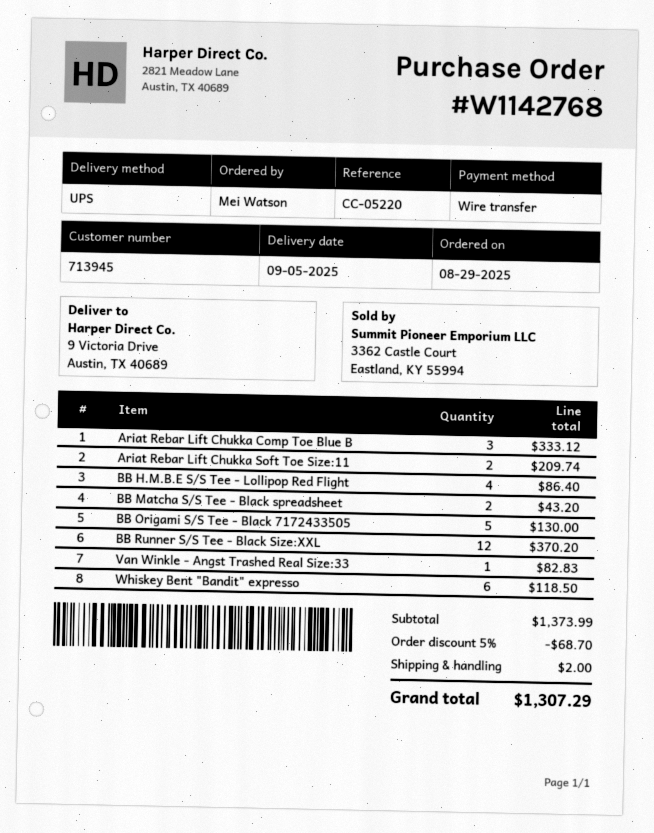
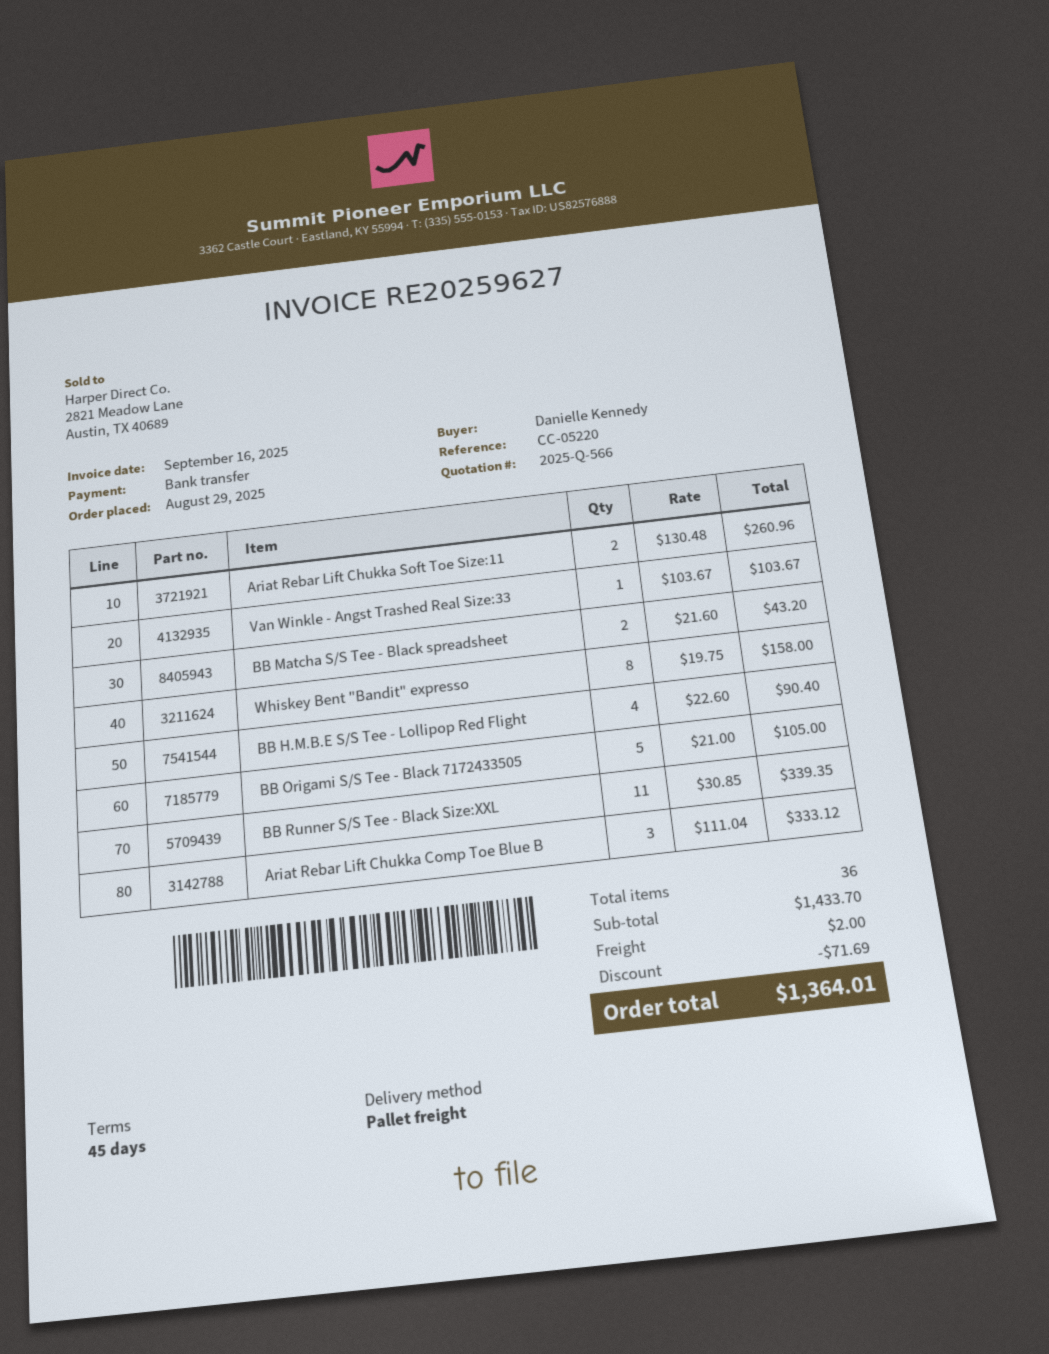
ordered by: Mei Watson -> Danielle Kennedy
shipping method: UPS -> pallet freight
Ariat Rebar Lift Chukka Soft Toe Size:11: 2 for 209.74 -> 2 for 260.96
BB H.M.B.E S/S Tee - Lollipop Red Flight: 4 for 86.40 -> 4 for 90.40
BB Origami S/S Tee - Black 7172433505: 5 for 130.00 -> 5 for 105.00
BB Runner S/S Tee - Black Size:XXL: 12 for 370.20 -> 11 for 339.35
Van Winkle - Angst Trashed Real Size:33: 1 for 82.83 -> 1 for 103.67
Whiskey Bent "Bandit" expresso: 6 for 118.50 -> 8 for 158.00
subtotal: 1373.99 -> 1433.70
discount: 68.70 -> 71.69
total: 1307.29 -> 1364.01

